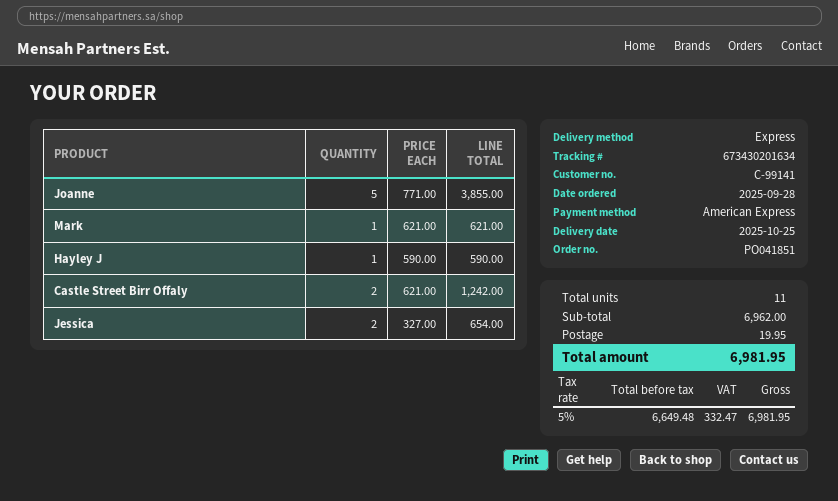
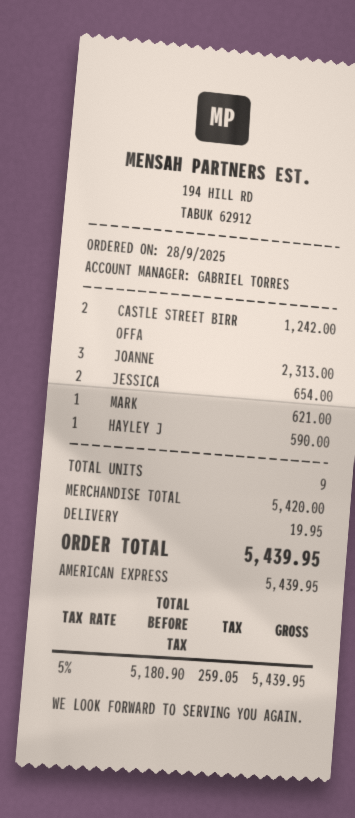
Joanne: 5 for 3855.00 -> 3 for 2313.00
total quantity: 11 -> 9
subtotal: 6962.00 -> 5420.00
net: 6649.48 -> 5180.90
tax: 5% = 332.47 -> 5% = 259.05
total: 6981.95 -> 5439.95

